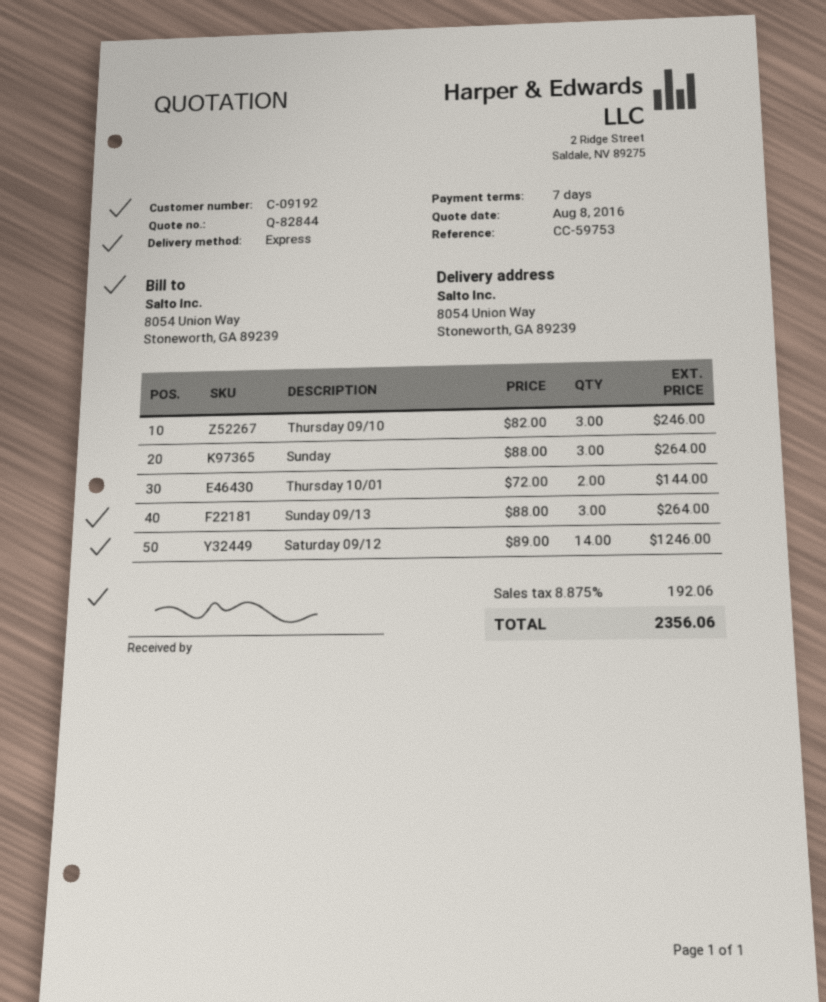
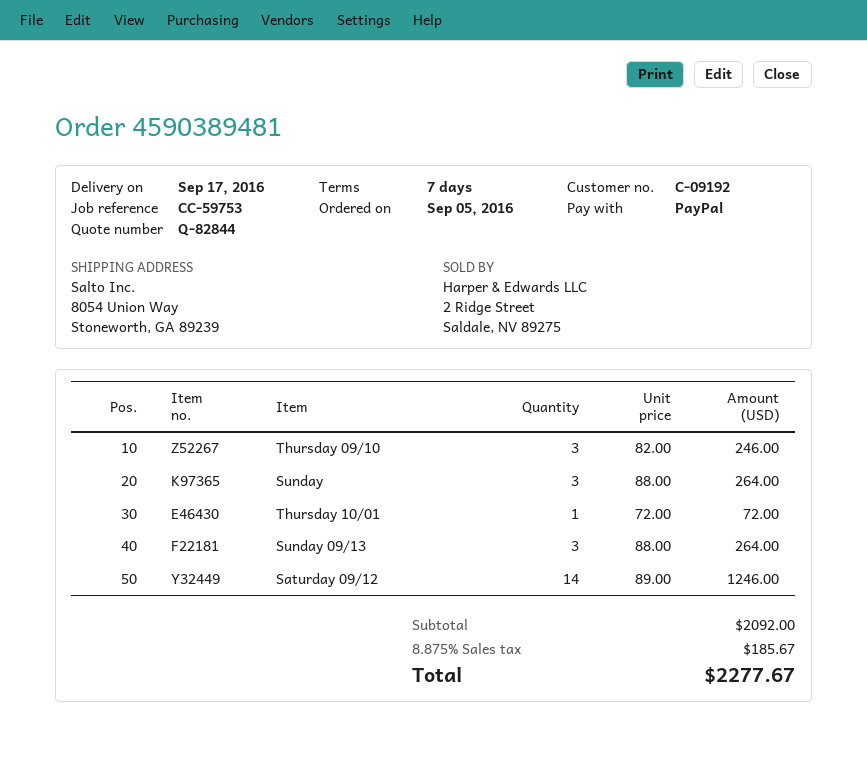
Thursday 10/01: 2 x 72.00 = 144.00 -> 1 x 72.00 = 72.00
tax: 8.875% = 192.06 -> 8.875% = 185.67
total: 2356.06 -> 2277.67

